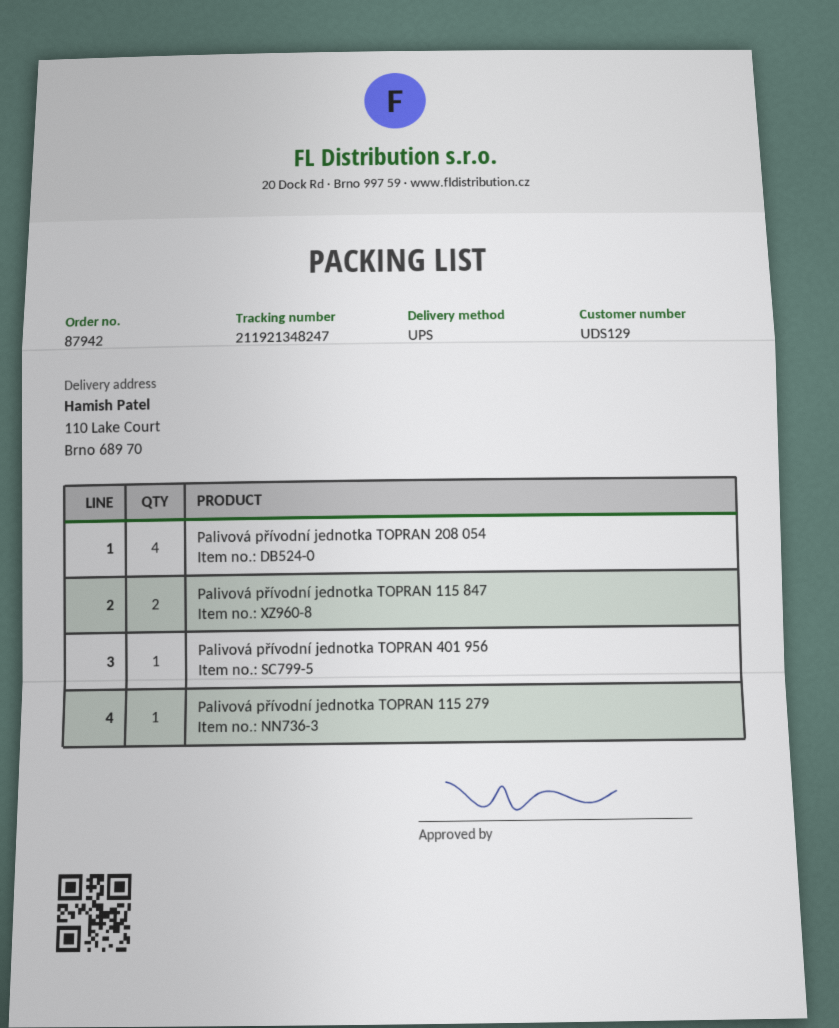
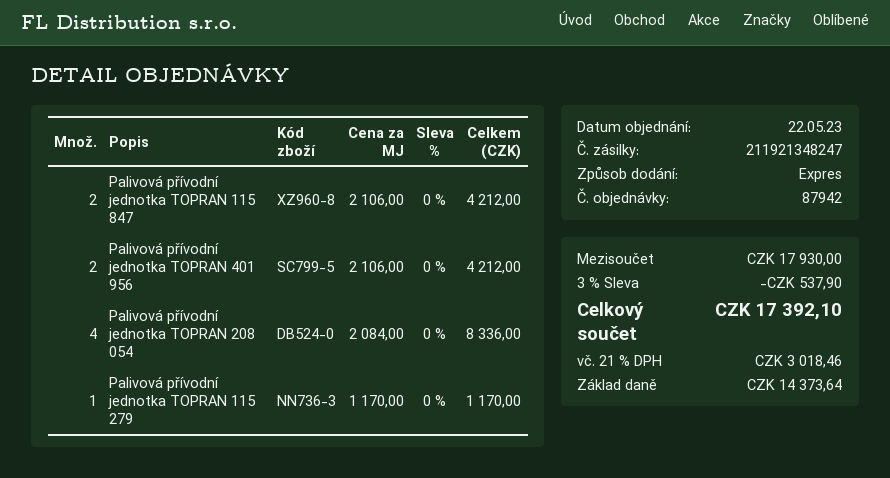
shipping method: UPS -> express
Palivová přívodní jednotka TOPRAN 401 956: 1 -> 2

